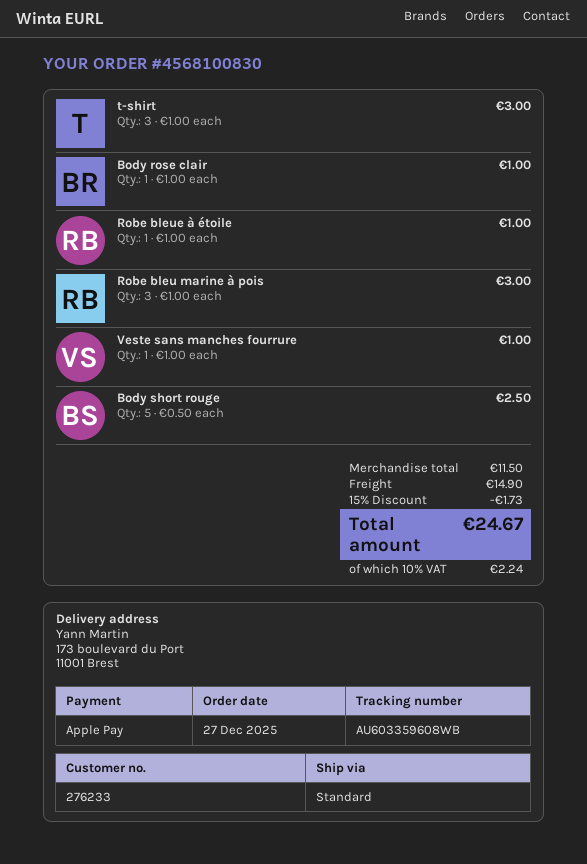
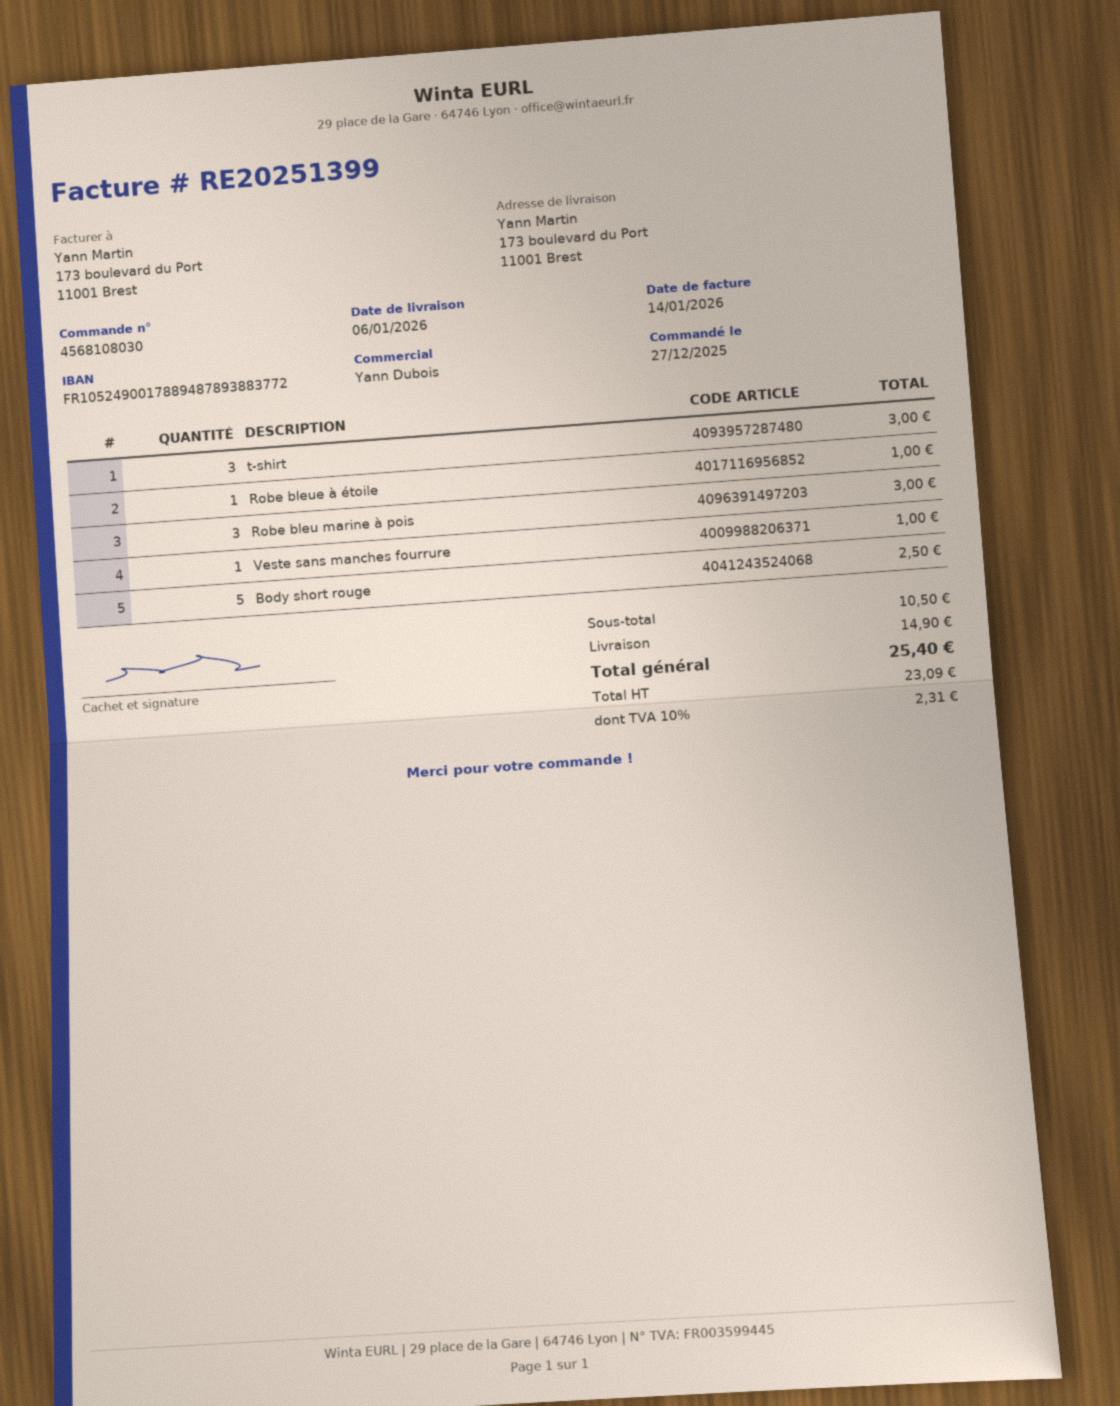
order number: 4568100830 -> 4568108030
Body rose clair: 1 for 1.00 -> none
subtotal: 11.50 -> 10.50
discount: 15% = 1.73 -> none
tax: 10% = 2.24 -> 10% = 2.31
total: 24.67 -> 25.40

